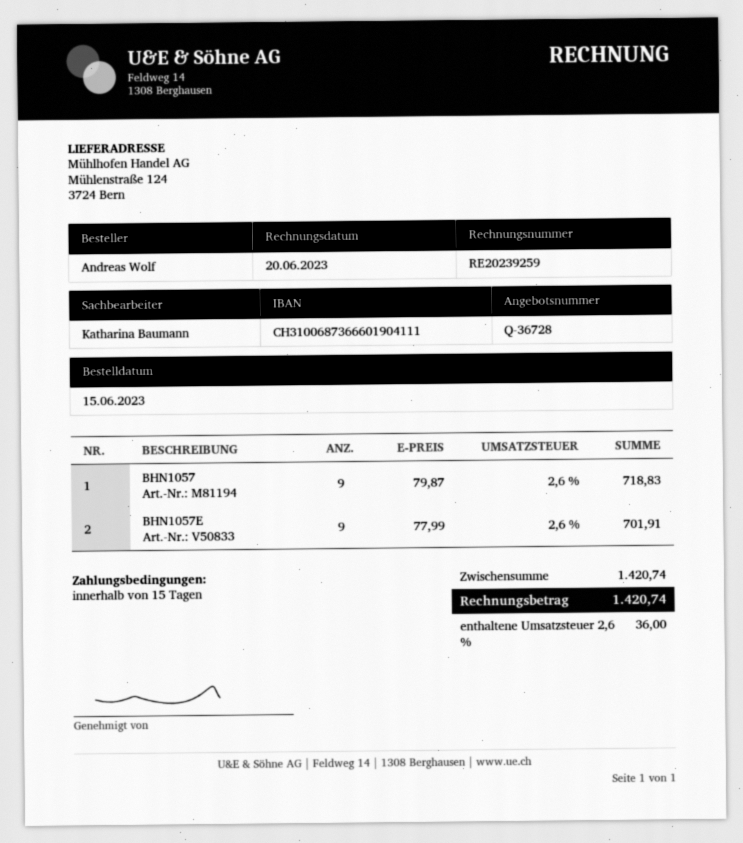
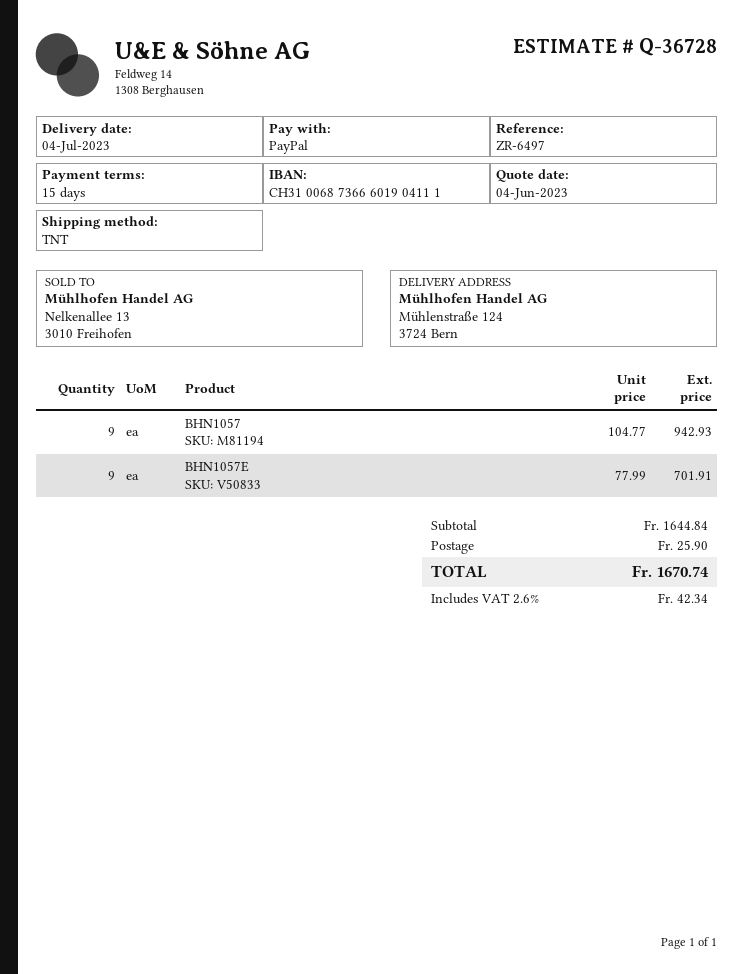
BHN1057: 9 x 79.87 = 718.83 -> 9 x 104.77 = 942.93
subtotal: 1420.74 -> 1644.84
shipping: none -> 25.90
tax: 2.6% = 36.00 -> 2.6% = 42.34
total: 1420.74 -> 1670.74

